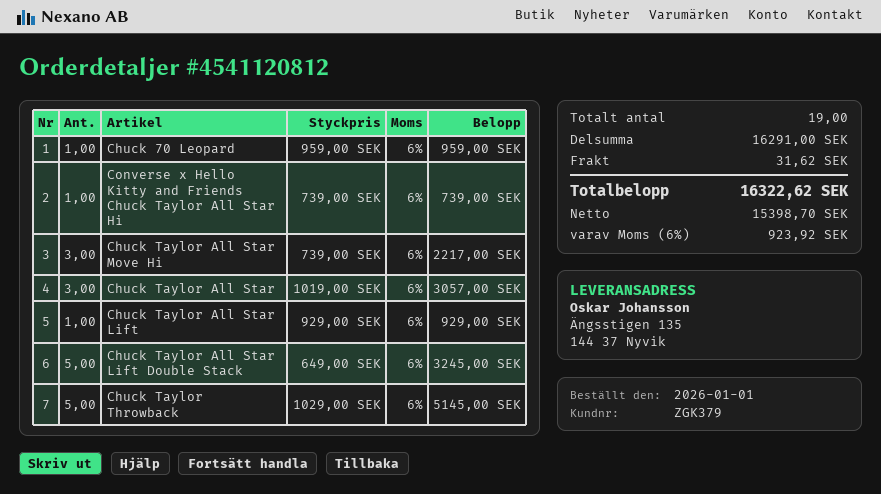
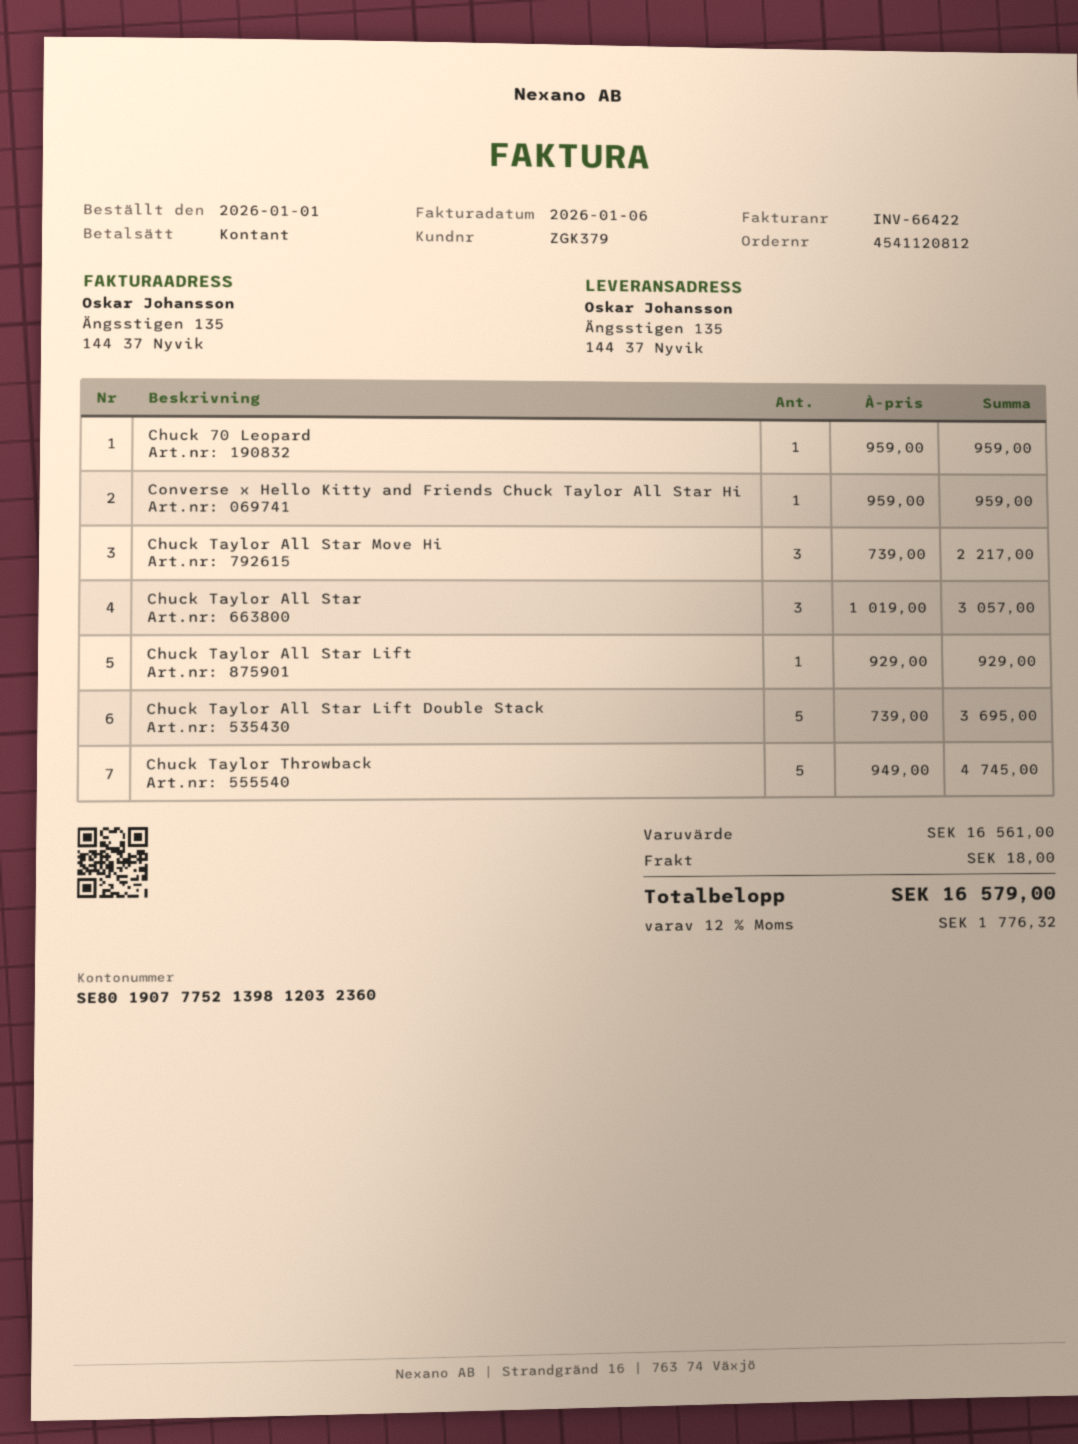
Converse x Hello Kitty and Friends Chuck Taylor All Star Hi: 1 x 739.00 = 739.00 -> 1 x 959.00 = 959.00
Chuck Taylor All Star Lift Double Stack: 5 x 649.00 = 3245.00 -> 5 x 739.00 = 3695.00
Chuck Taylor Throwback: 5 x 1029.00 = 5145.00 -> 5 x 949.00 = 4745.00
subtotal: 16291.00 -> 16561.00
shipping: 31.62 -> 18.00
tax: 6% = 923.92 -> 12% = 1776.32
total: 16322.62 -> 16579.00

